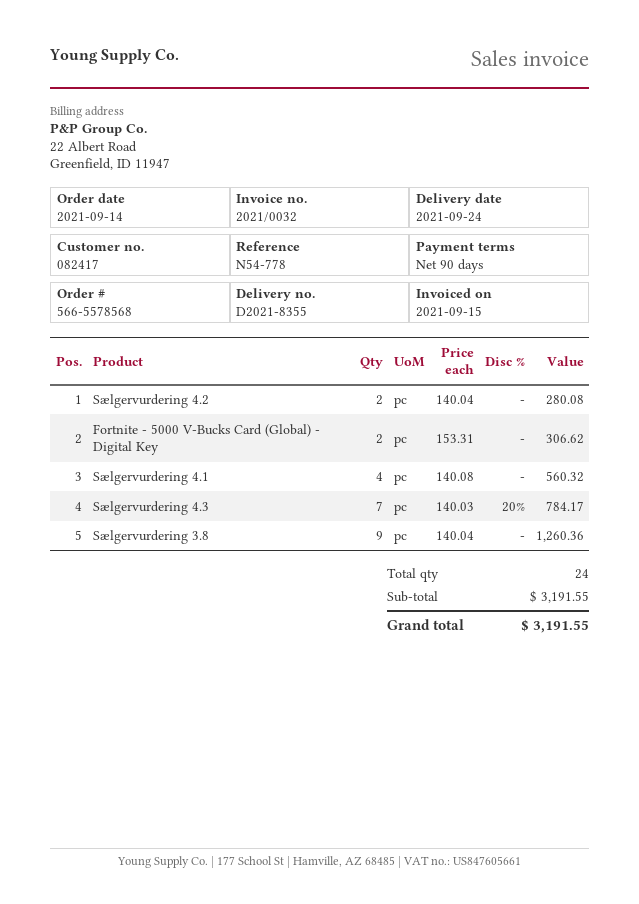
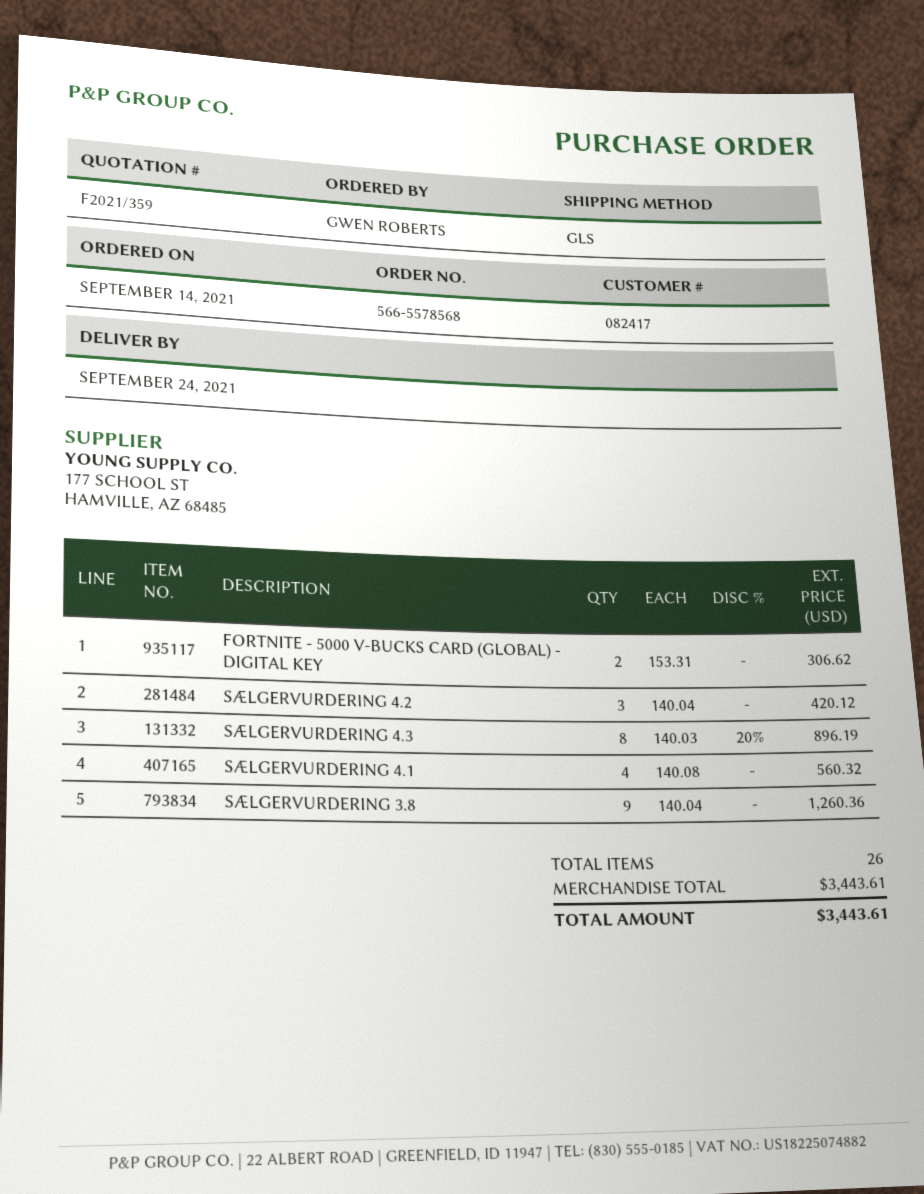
Sælgervurdering 4.2: 2 x 140.04 = 280.08 -> 3 x 140.04 = 420.12
Sælgervurdering 4.3: 7 x 140.03 - 20% = 784.17 -> 8 x 140.03 - 20% = 896.19
total quantity: 24 -> 26
subtotal: 3191.55 -> 3443.61
total: 3191.55 -> 3443.61

